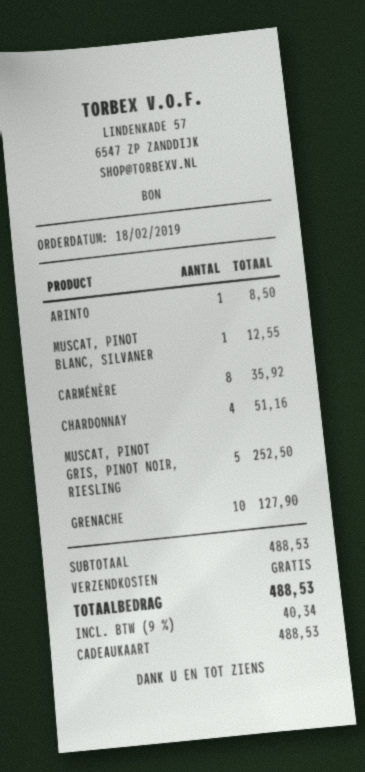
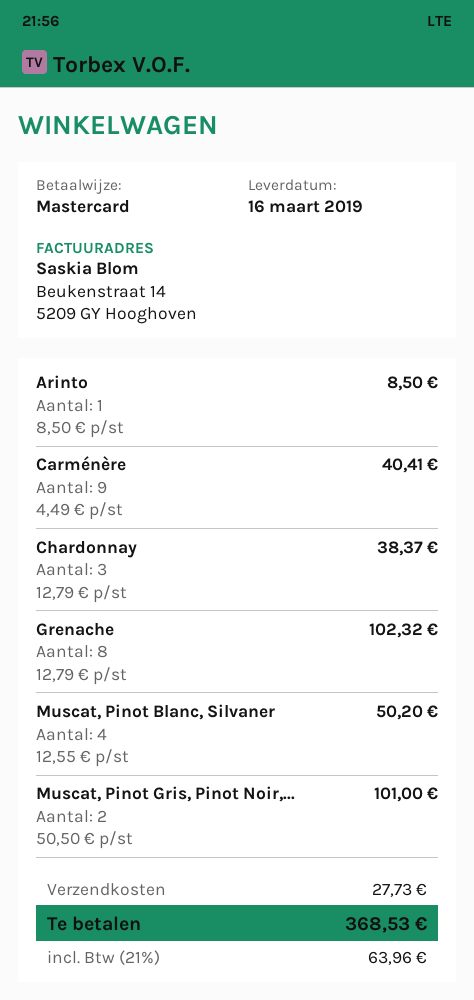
payment method: gift card -> Mastercard
MUSCAT, PINOT BLANC, SILVANER: 1 for 12.55 -> 4 for 50.20
CARMÉNÈRE: 8 for 35.92 -> 9 for 40.41
CHARDONNAY: 4 for 51.16 -> 3 for 38.37
MUSCAT, PINOT GRIS, PINOT NOIR, RIESLING: 5 for 252.50 -> 2 for 101.00
GRENACHE: 10 for 127.90 -> 8 for 102.32
shipping: 0.00 -> 27.73
tax: 9% = 40.34 -> 21% = 63.96
total: 488.53 -> 368.53

